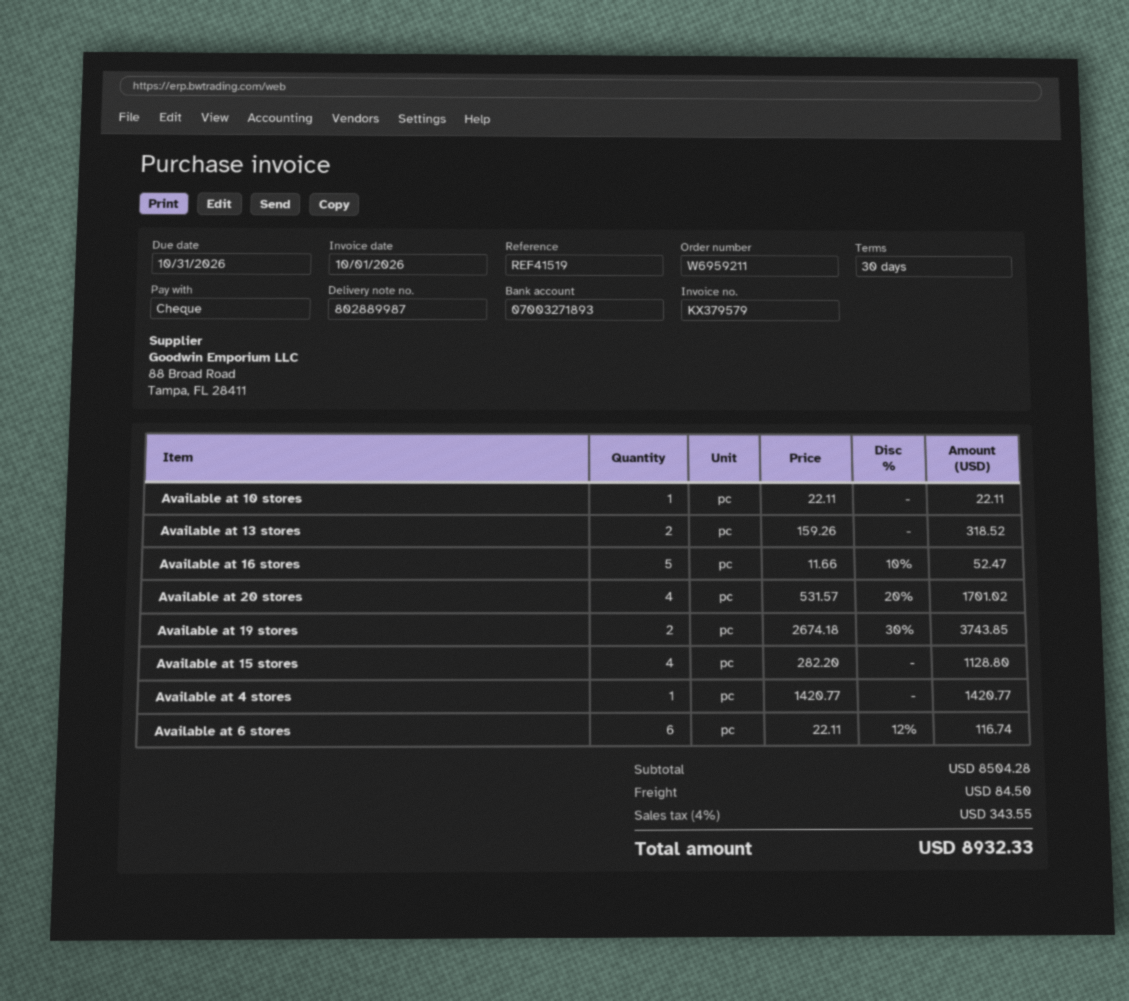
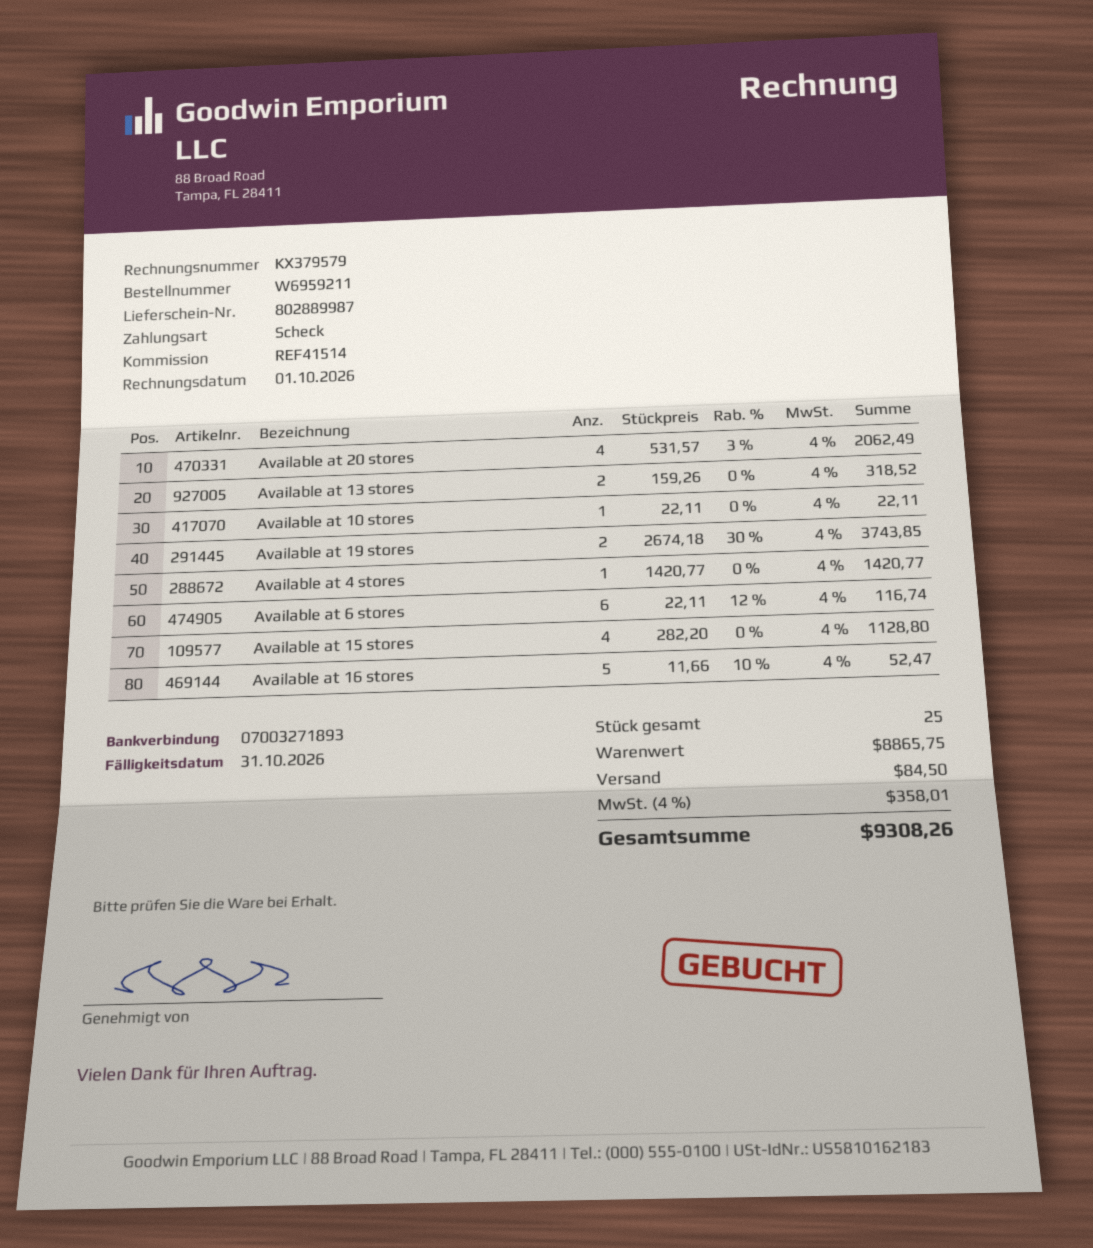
reference: REF41519 -> REF41514
Available at 20 stores: 4 x 531.57 - 20% = 1701.02 -> 4 x 531.57 - 3% = 2062.49
subtotal: 8504.28 -> 8865.75
tax: 4% = 343.55 -> 4% = 358.01
total: 8932.33 -> 9308.26

